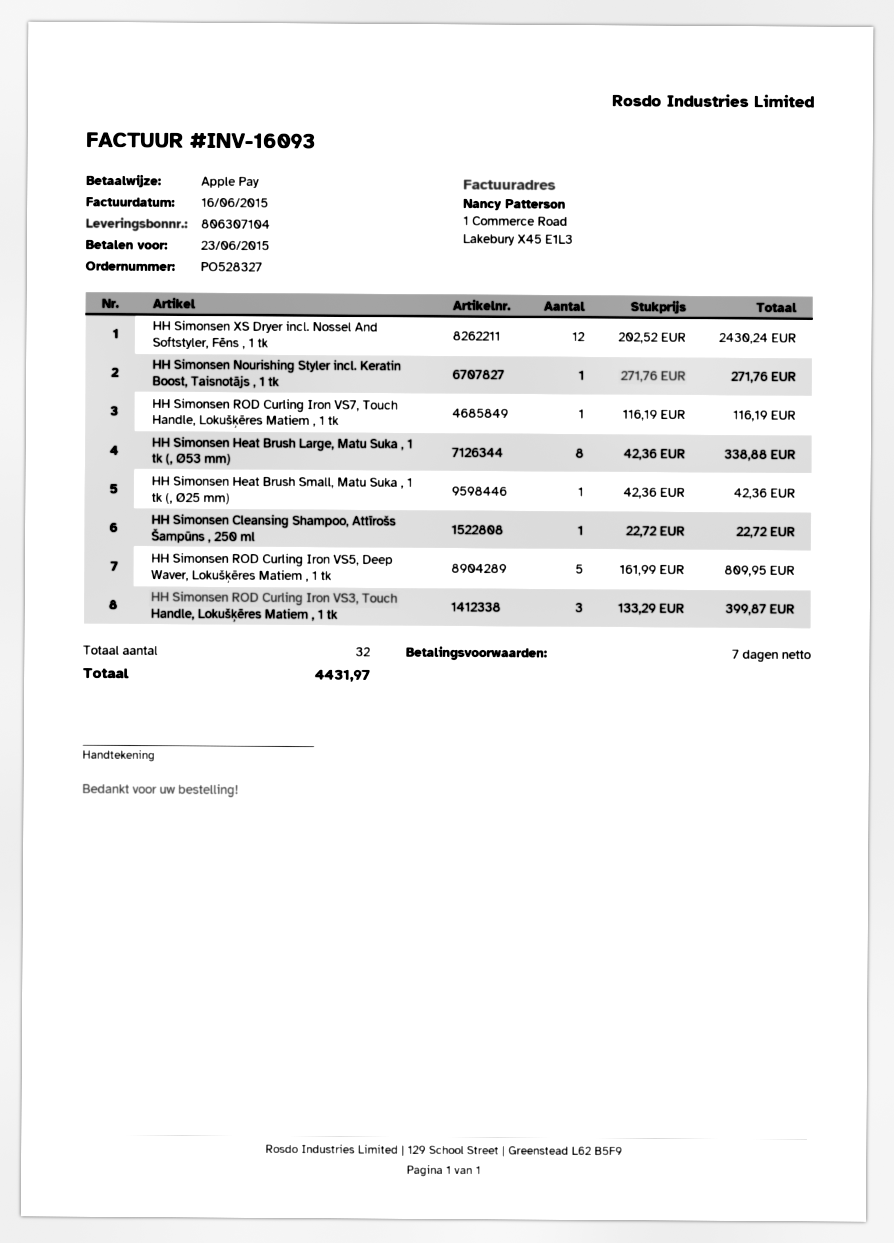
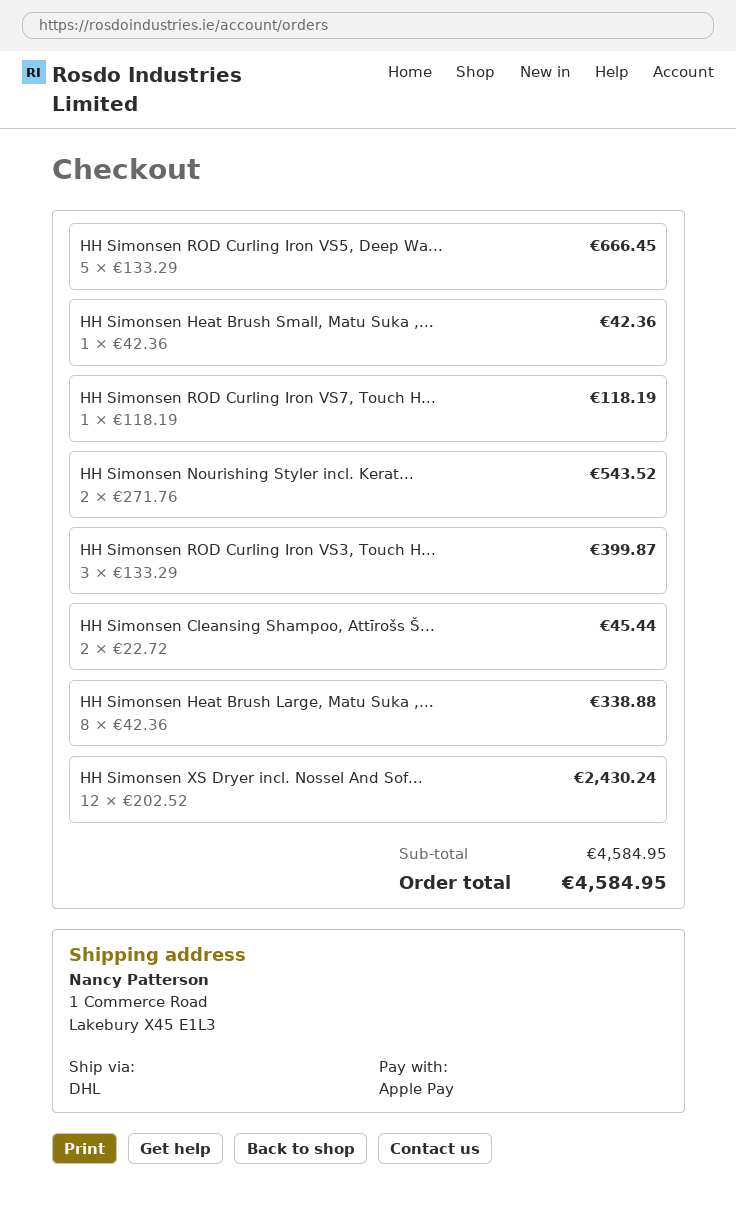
HH Simonsen Nourishing Styler incl. Keratin Boost, Taisnotājs , 1 tk: 1 x 271.76 = 271.76 -> 2 x 271.76 = 543.52
HH Simonsen ROD Curling Iron VS7, Touch Handle, Lokušķēres Matiem , 1 tk: 1 x 116.19 = 116.19 -> 1 x 118.19 = 118.19
HH Simonsen Cleansing Shampoo, Attīrošs Šampūns , 250 ml: 1 x 22.72 = 22.72 -> 2 x 22.72 = 45.44
HH Simonsen ROD Curling Iron VS5, Deep Waver, Lokušķēres Matiem , 1 tk: 5 x 161.99 = 809.95 -> 5 x 133.29 = 666.45
total: 4431.97 -> 4584.95

